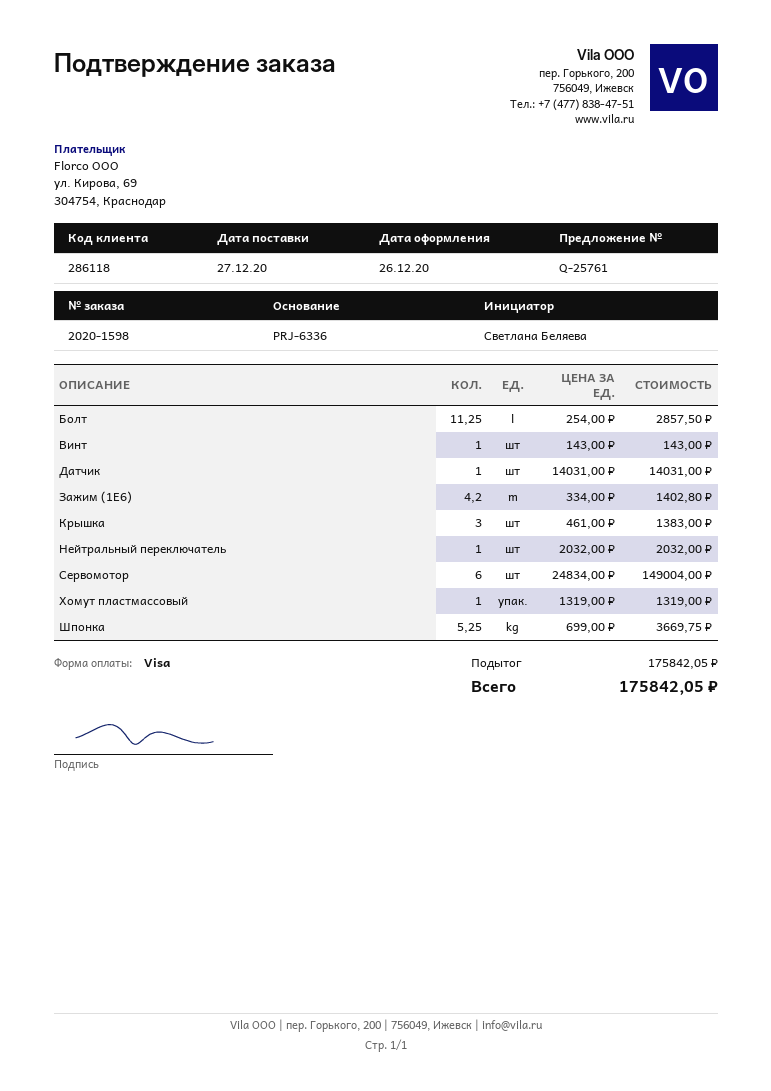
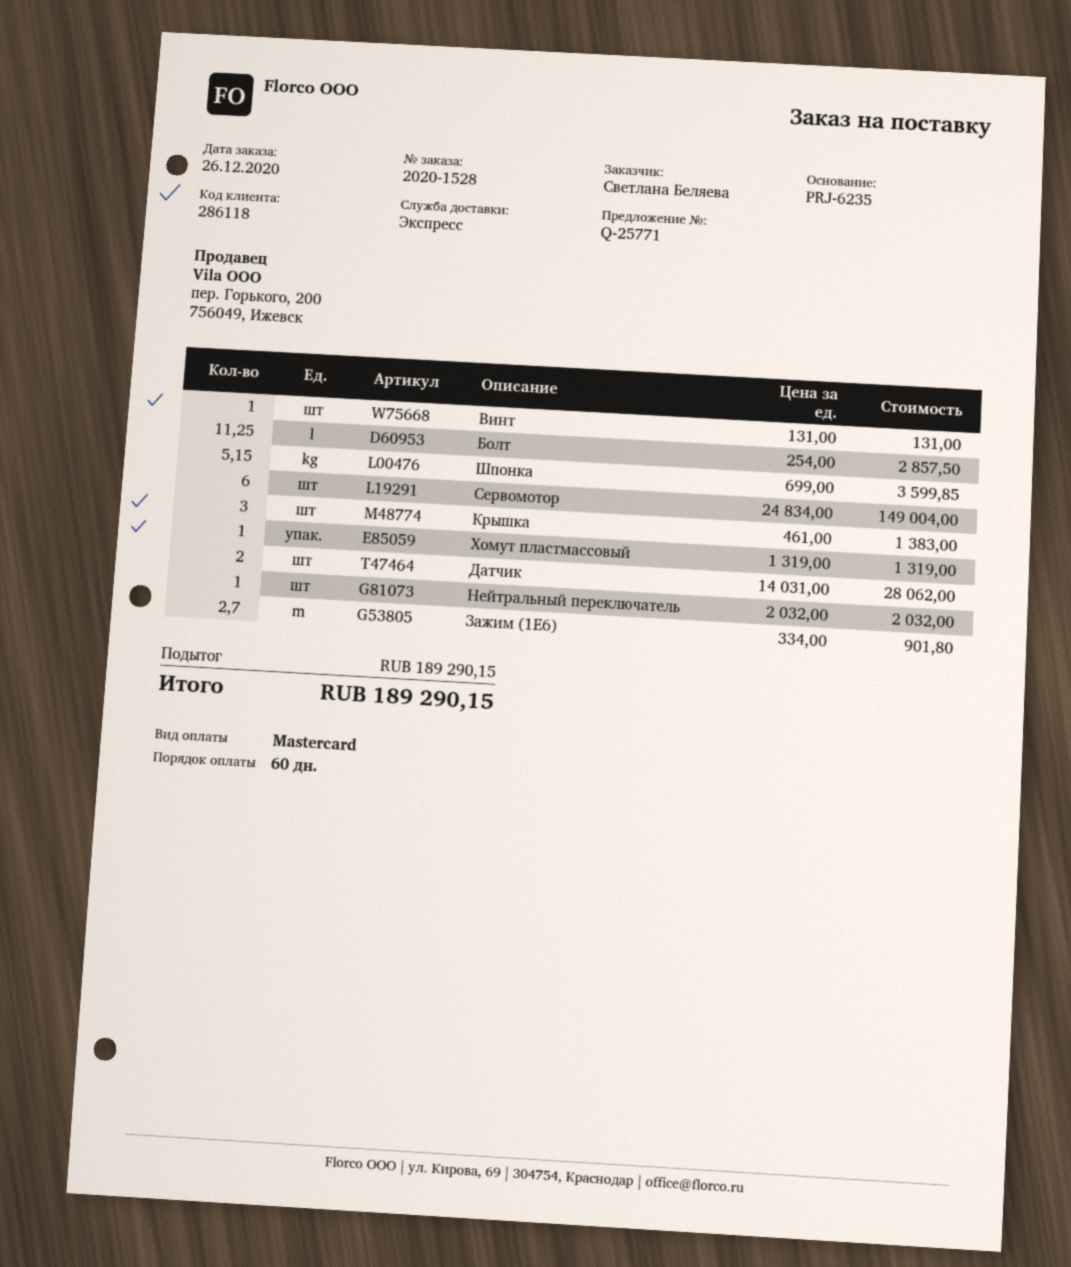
quote number: Q-25761 -> Q-25771
order number: 2020-1598 -> 2020-1528
reference: PRJ-6336 -> PRJ-6235
payment method: Visa -> Mastercard
Винт: 1 x 143.00 = 143.00 -> 1 x 131.00 = 131.00
Датчик: 1 x 14031.00 = 14031.00 -> 2 x 14031.00 = 28062.00
Зажим (1E6): 4.2 x 334.00 = 1402.80 -> 2.7 x 334.00 = 901.80
Шпонка: 5.25 x 699.00 = 3669.75 -> 5.15 x 699.00 = 3599.85
subtotal: 175842.05 -> 189290.15
total: 175842.05 -> 189290.15

